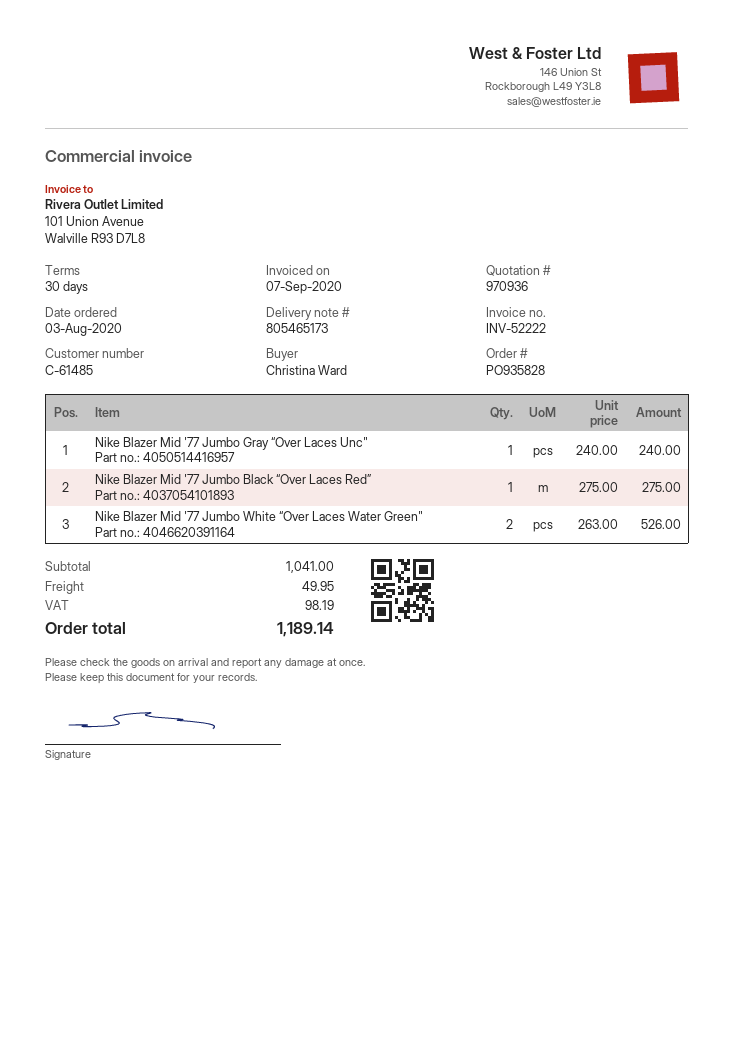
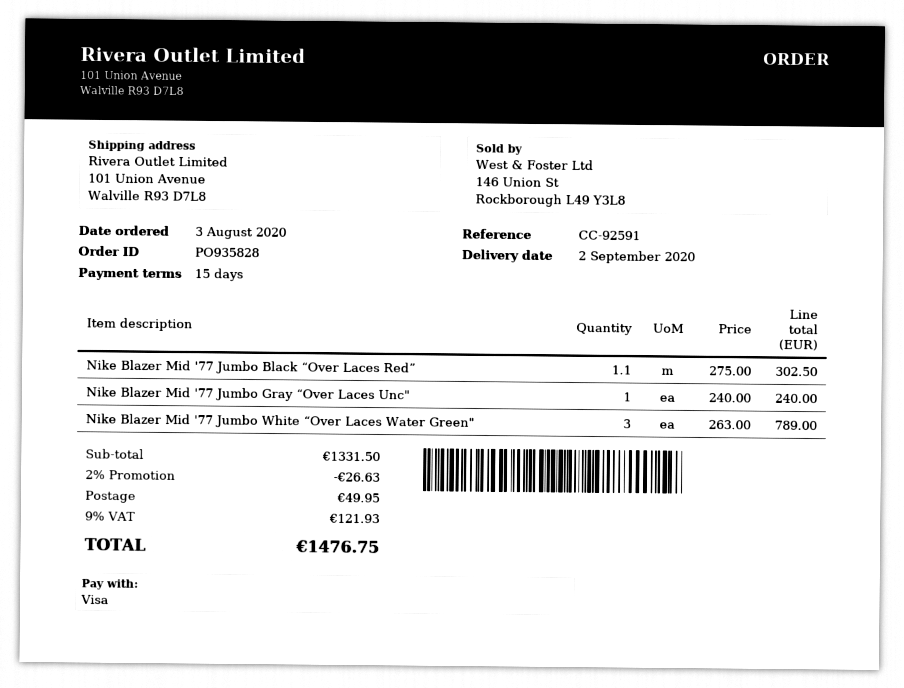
payment terms: 30 days -> 15 days
Nike Blazer Mid '77 Jumbo Black “Over Laces Red”: 1 x 275.00 = 275.00 -> 1.1 x 275.00 = 302.50
Nike Blazer Mid '77 Jumbo White “Over Laces Water Green": 2 x 263.00 = 526.00 -> 3 x 263.00 = 789.00
subtotal: 1041.00 -> 1331.50
discount: none -> 2% = 26.63
tax: 98.19 -> 121.93
total: 1189.14 -> 1476.75

